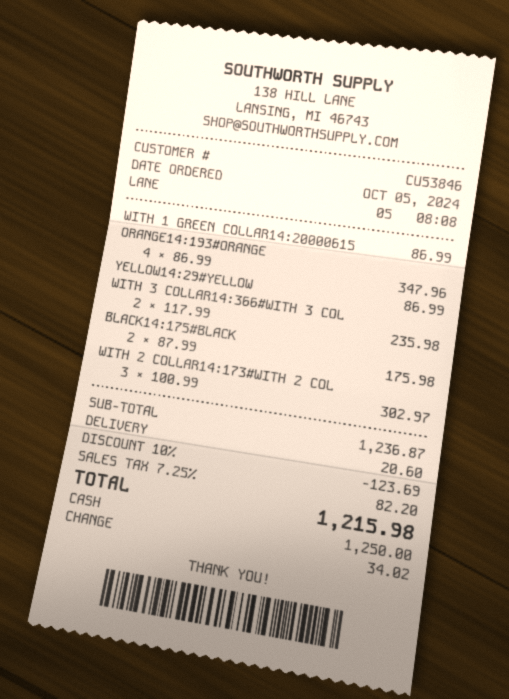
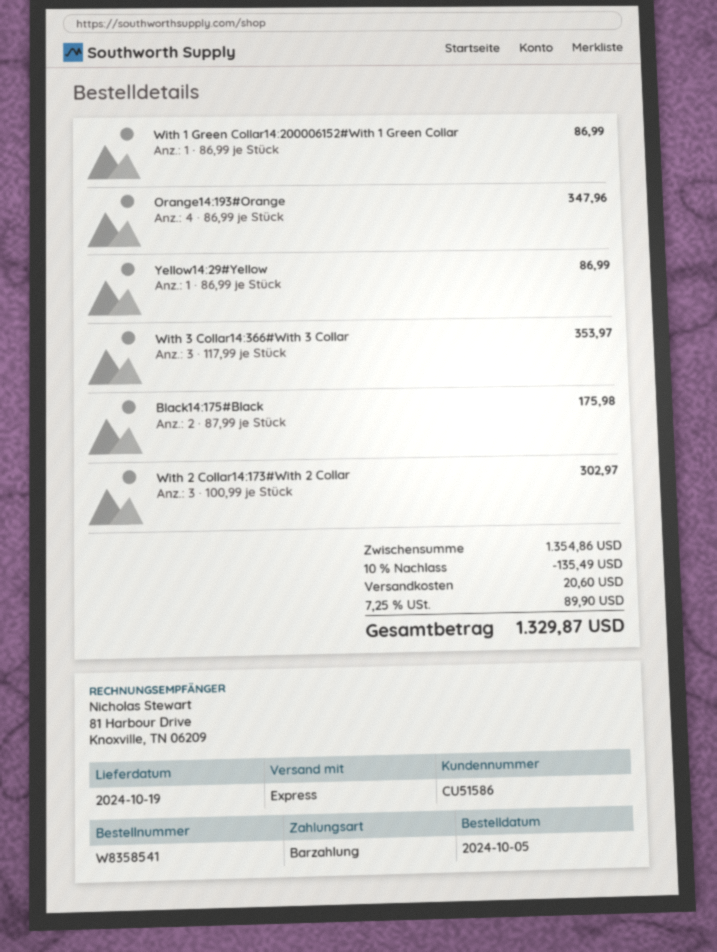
customer number: CU53846 -> CU51586
WITH 3 COLLAR14:366#WITH 3 COL: 2 x 117.99 = 235.98 -> 3 x 117.99 = 353.97
subtotal: 1236.87 -> 1354.86
discount: 10% = 123.69 -> 10% = 135.49
tax: 7.25% = 82.20 -> 7.25% = 89.90
total: 1215.98 -> 1329.87

